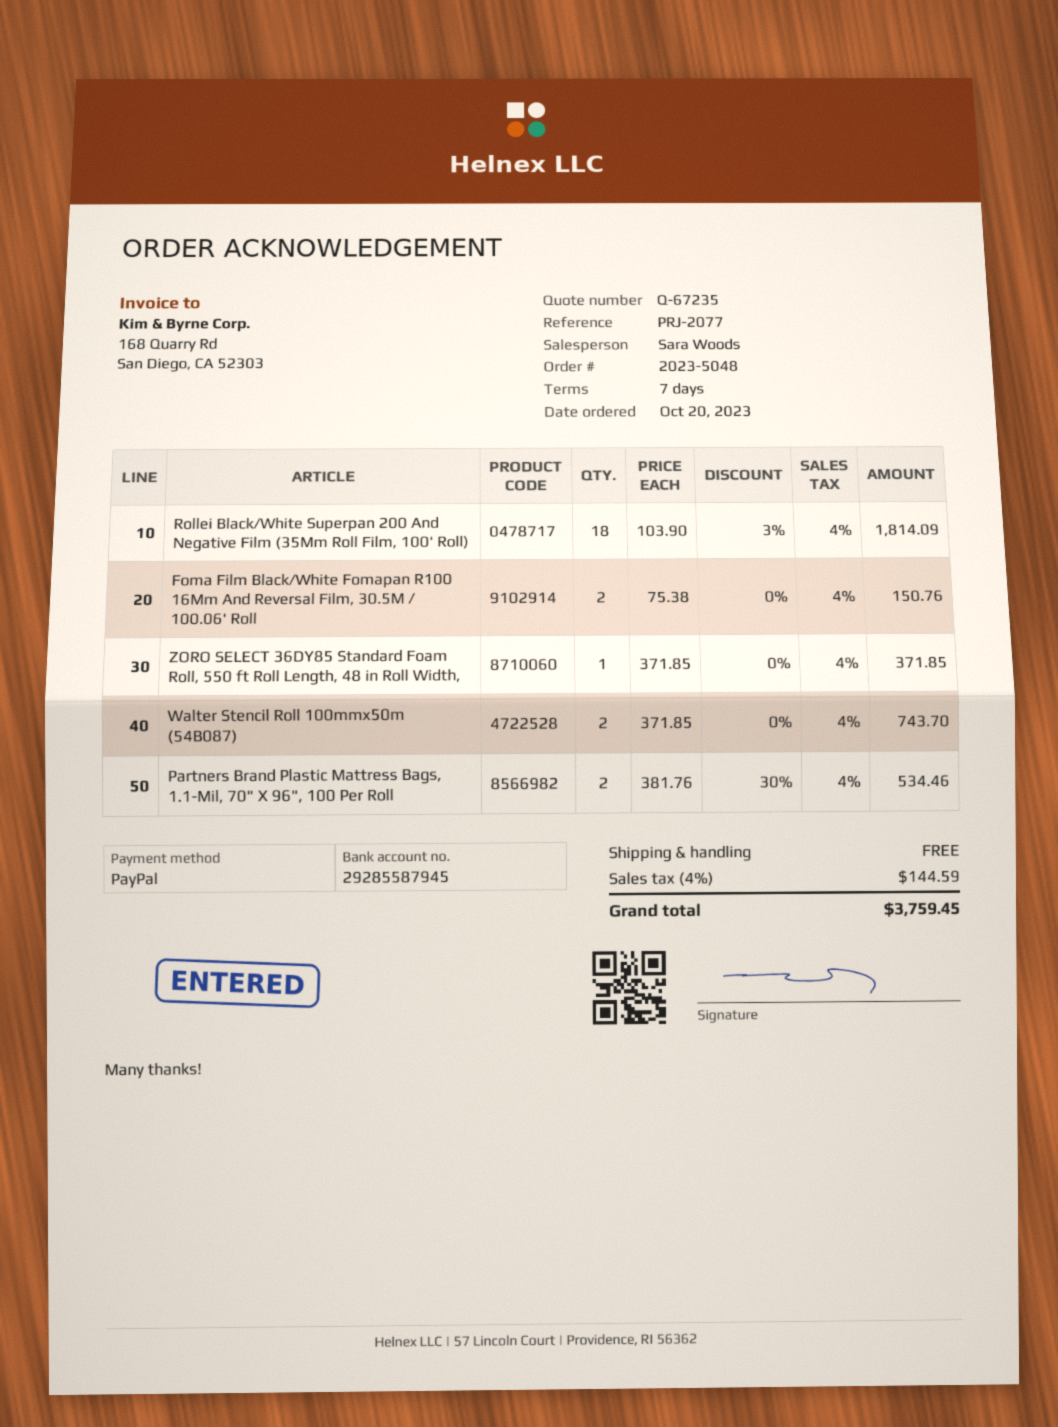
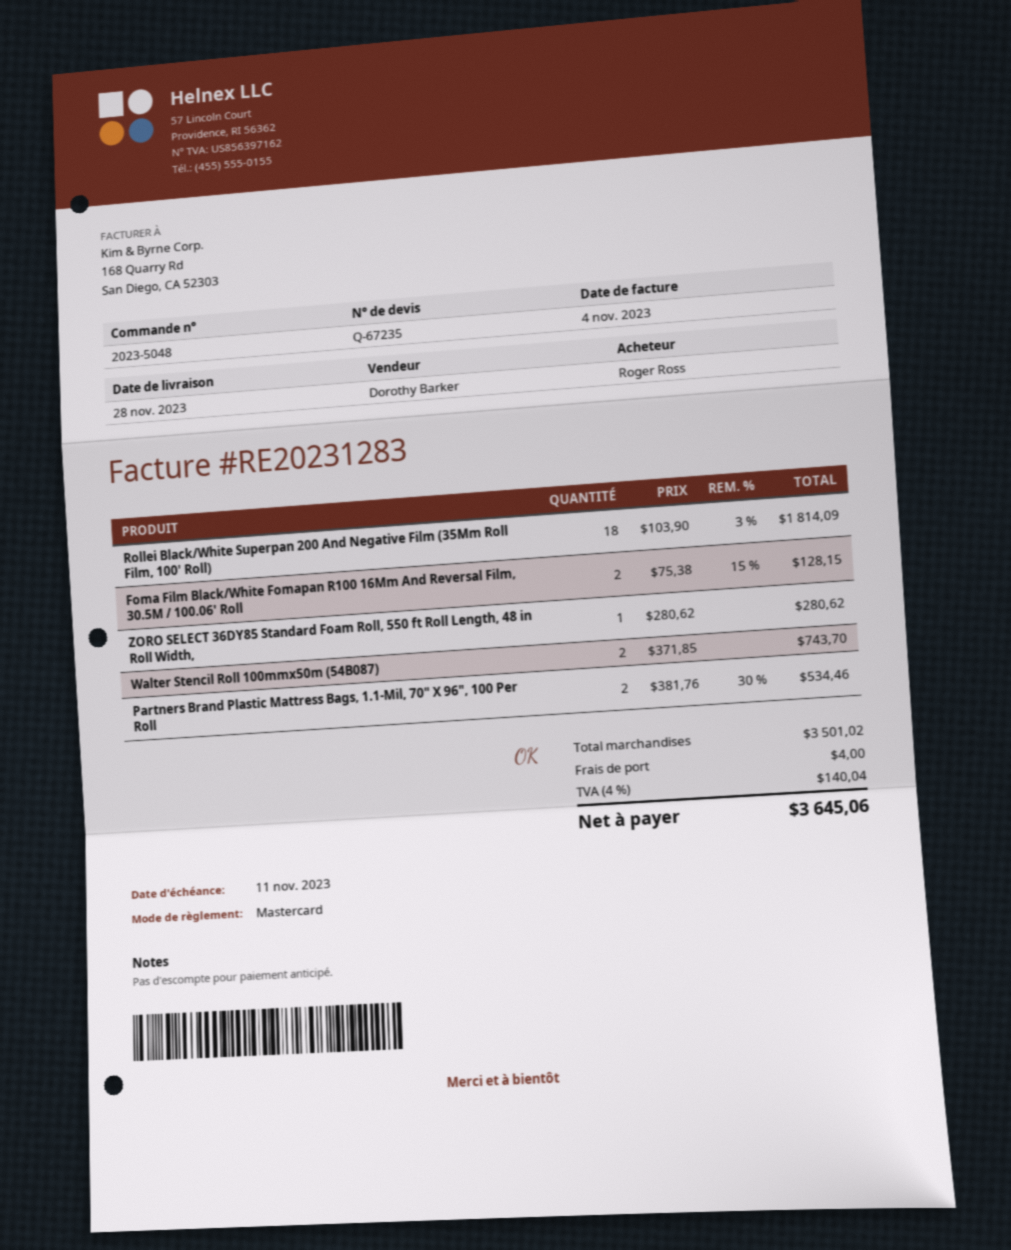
sales rep: Sara Woods -> Dorothy Barker
payment method: PayPal -> Mastercard
Foma Film Black/White Fomapan R100 16Mm And Reversal Film, 30.5M / 100.06' Roll: 2 x 75.38 = 150.76 -> 2 x 75.38 - 15% = 128.15
ZORO SELECT 36DY85 Standard Foam Roll, 550 ft Roll Length, 48 in Roll Width,: 1 x 371.85 = 371.85 -> 1 x 280.62 = 280.62
shipping: 0.00 -> 4.00
tax: 4% = 144.59 -> 4% = 140.04
total: 3759.45 -> 3645.06

